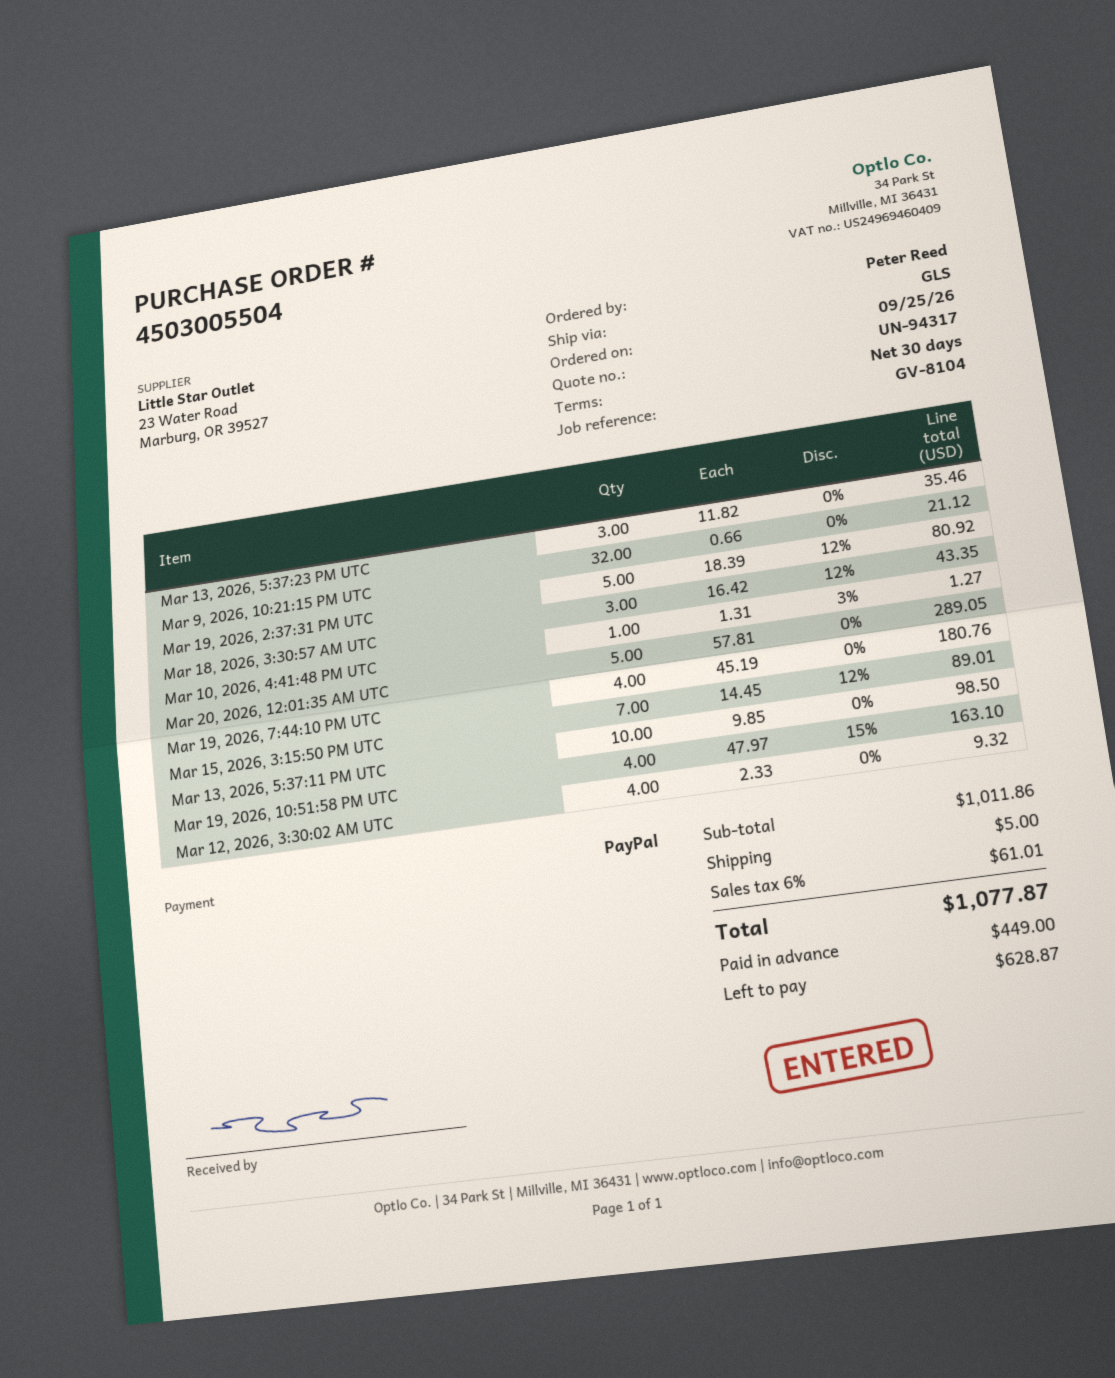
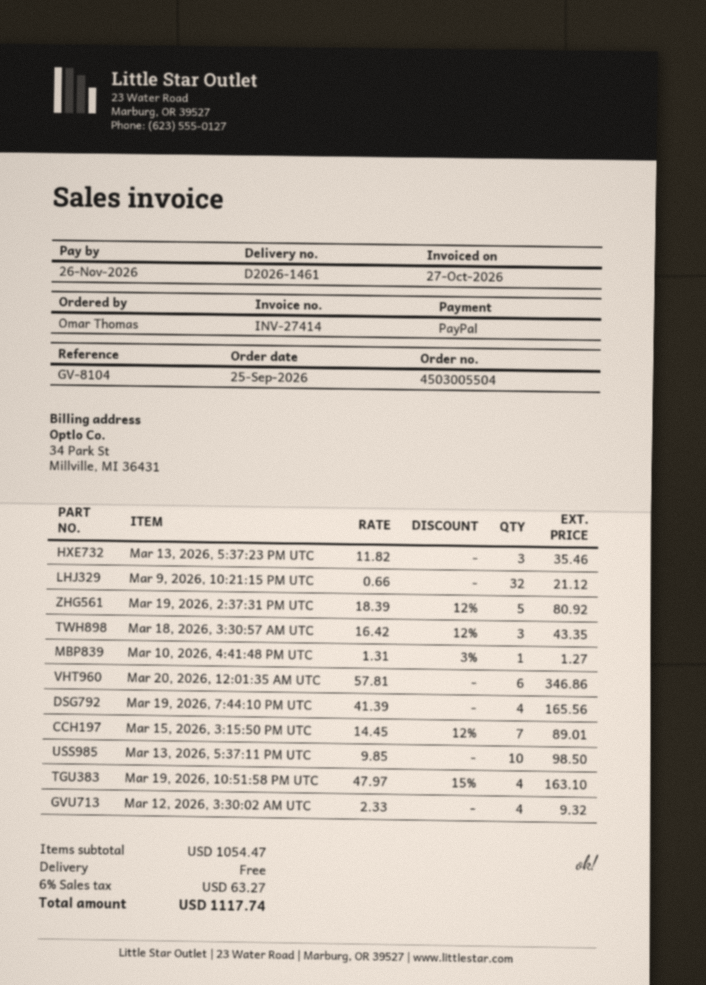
ordered by: Peter Reed -> Omar Thomas
Mar 20, 2026, 12:01:35 AM UTC: 5 x 57.81 = 289.05 -> 6 x 57.81 = 346.86
Mar 19, 2026, 7:44:10 PM UTC: 4 x 45.19 = 180.76 -> 4 x 41.39 = 165.56
subtotal: 1011.86 -> 1054.47
shipping: 5.00 -> 0.00
tax: 6% = 61.01 -> 6% = 63.27
total: 1077.87 -> 1117.74

